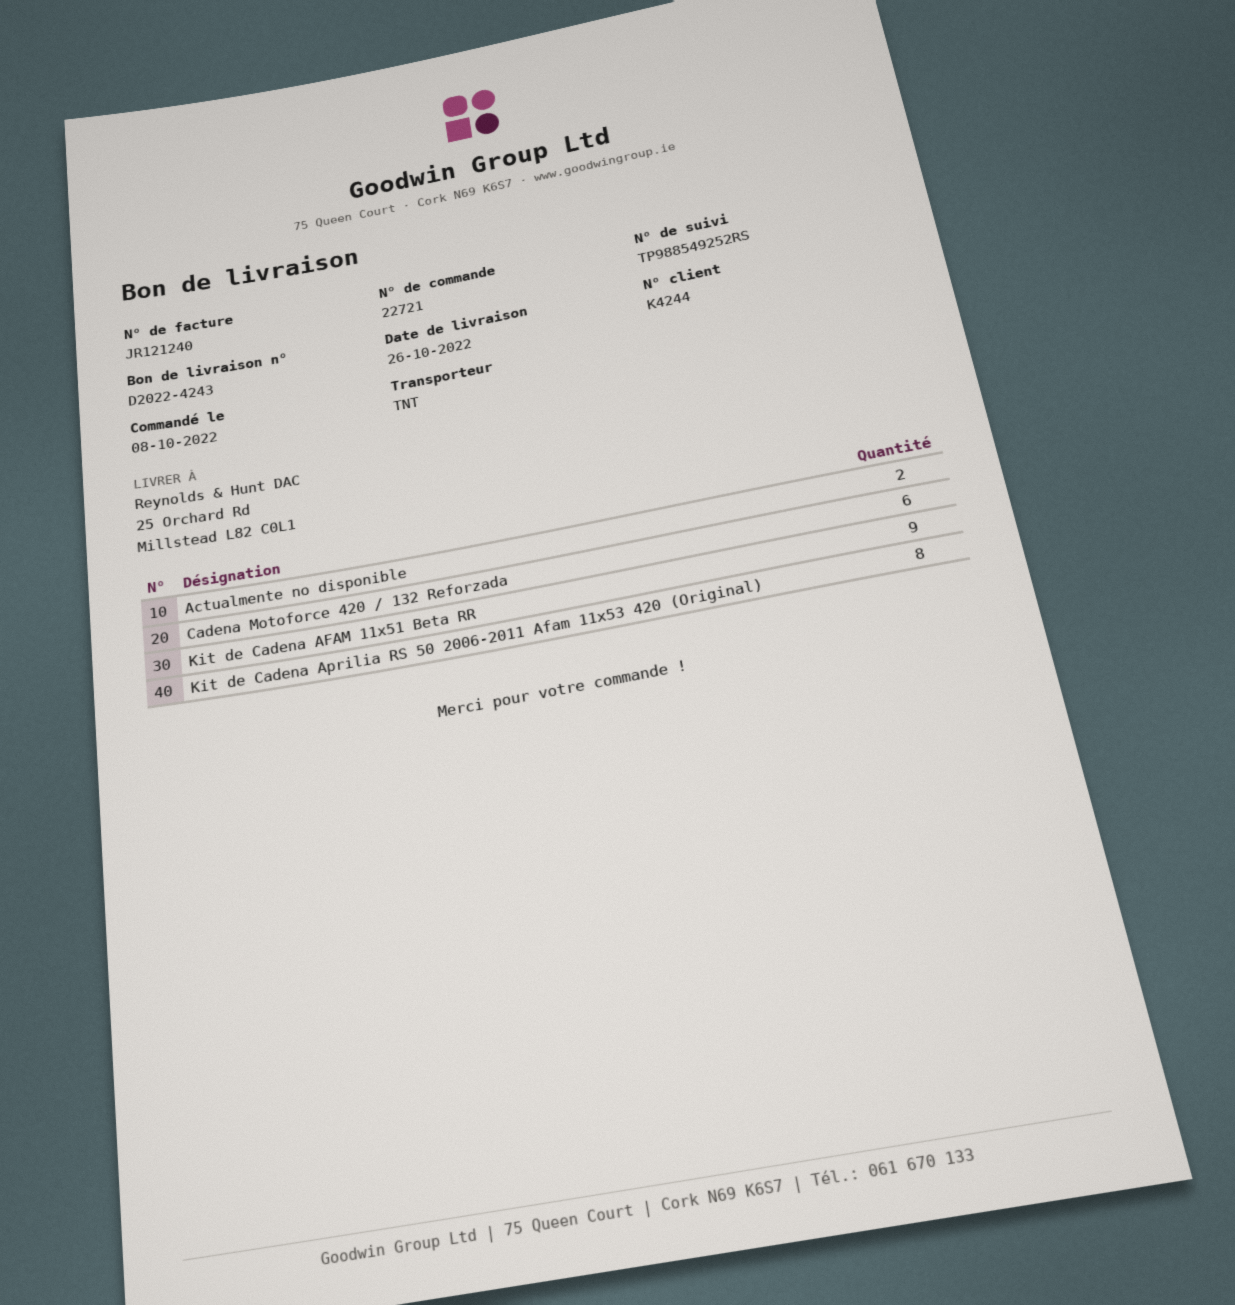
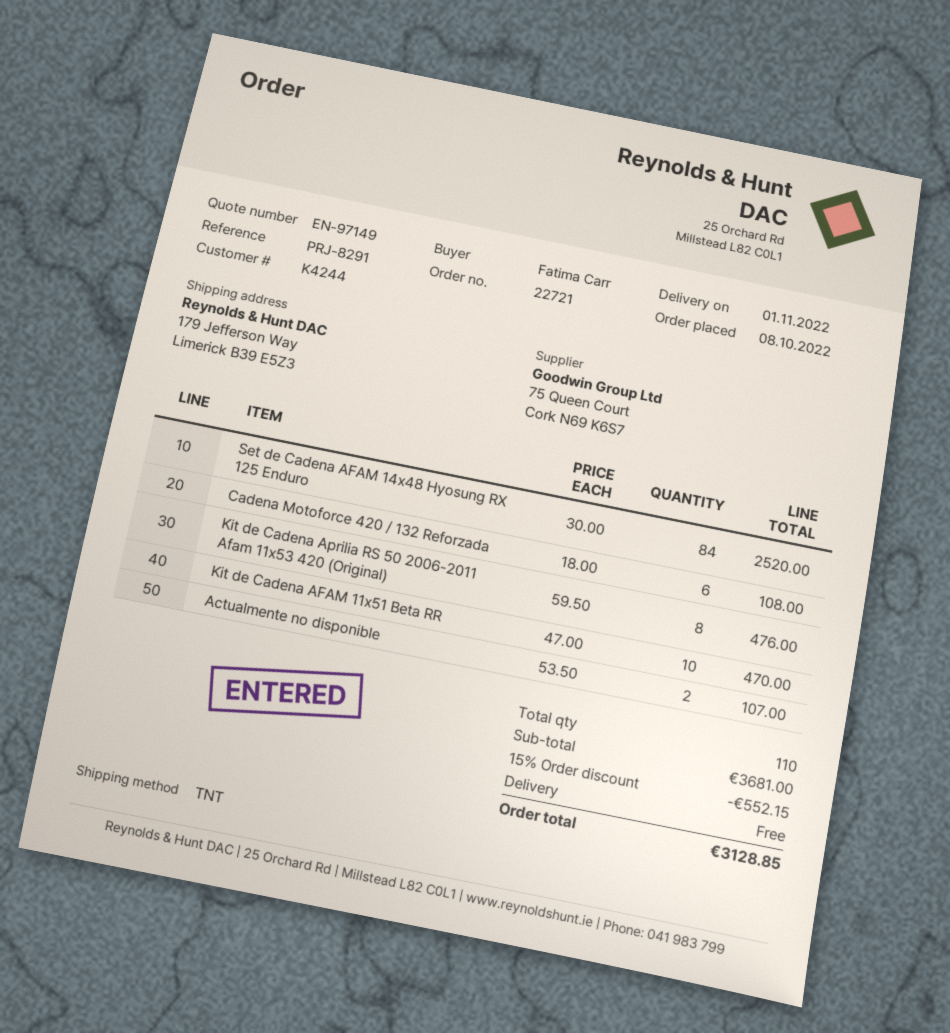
delivery date: 2022-10-26 -> 2022-11-01
ship to: 25 Orchard Rd, Millstead L82 C0L1 -> 179 Jefferson Way, Limerick B39 E5Z3
Kit de Cadena AFAM 11x51 Beta RR: 9 -> 10
Set de Cadena AFAM 14x48 Hyosung RX 125 Enduro: none -> 84

